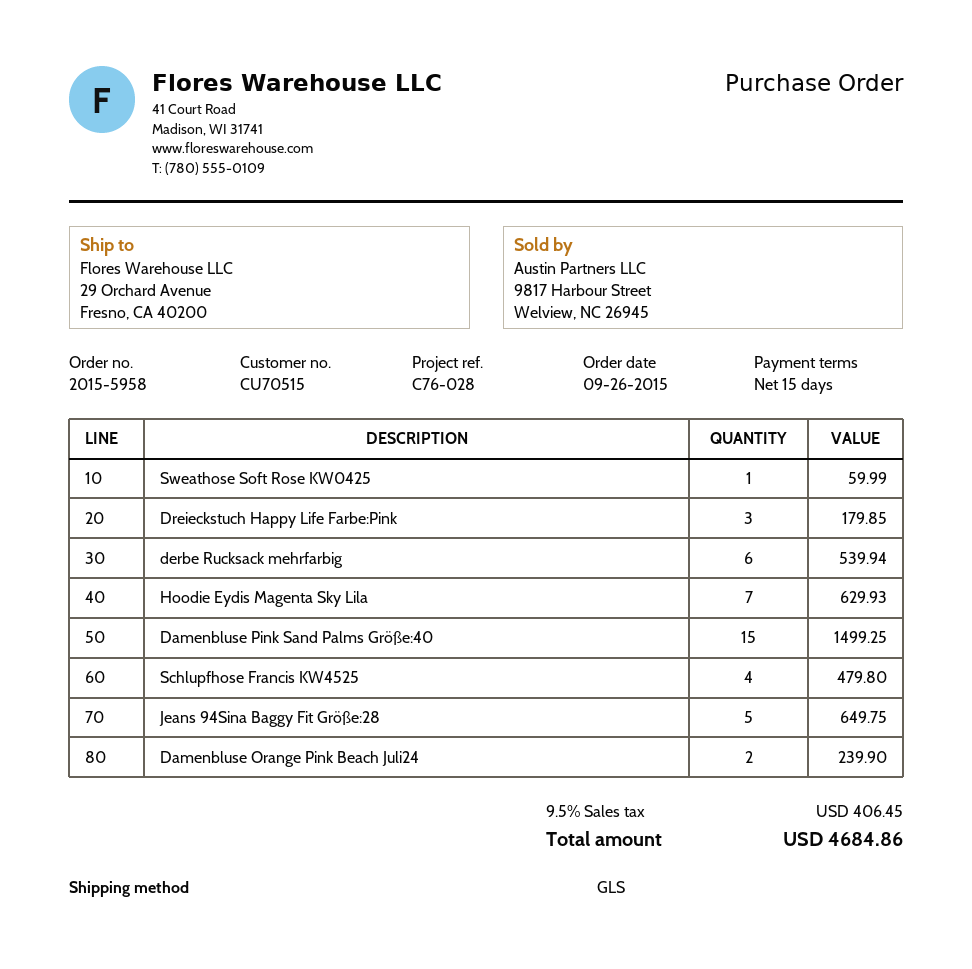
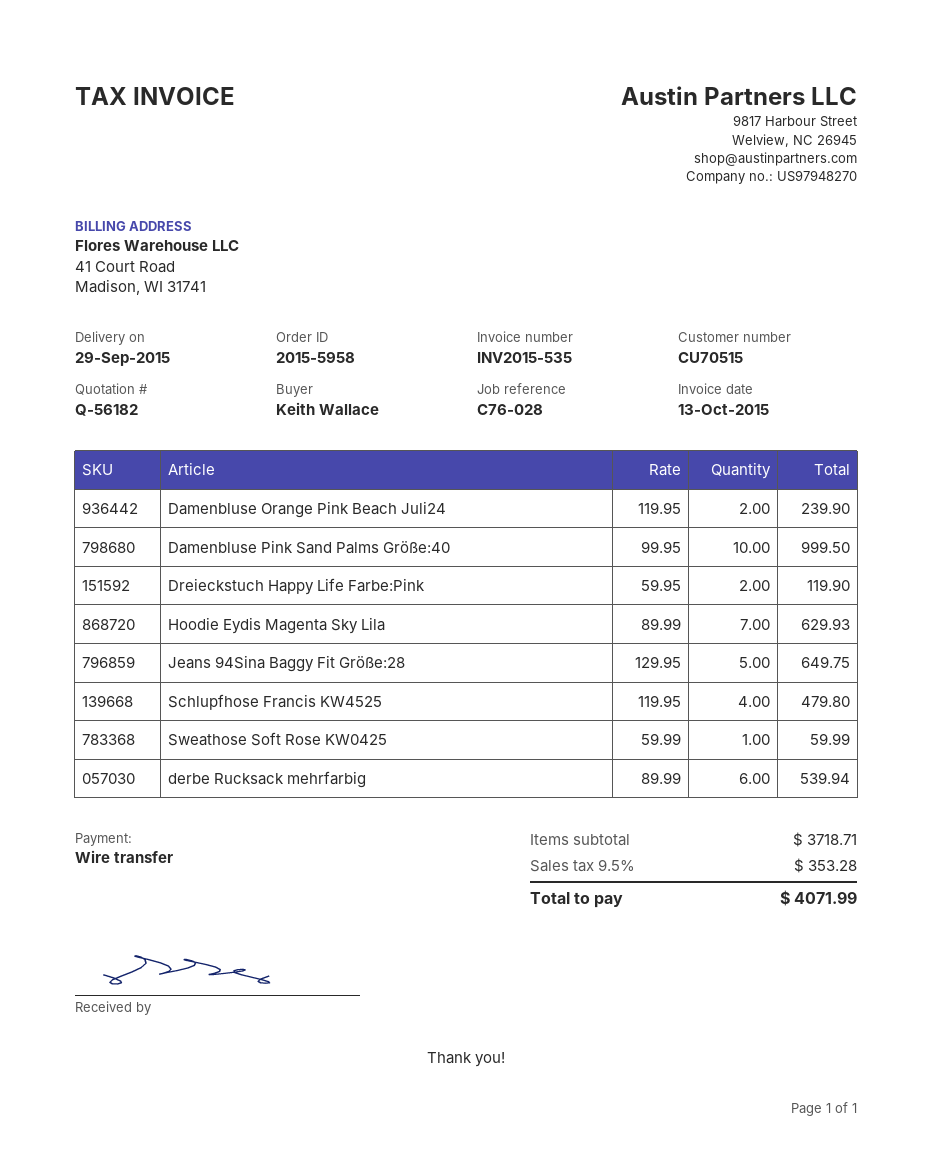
Dreieckstuch Happy Life Farbe:Pink: 3 for 179.85 -> 2 for 119.90
Damenbluse Pink Sand Palms Größe:40: 15 for 1499.25 -> 10 for 999.50
tax: 9.5% = 406.45 -> 9.5% = 353.28
total: 4684.86 -> 4071.99

